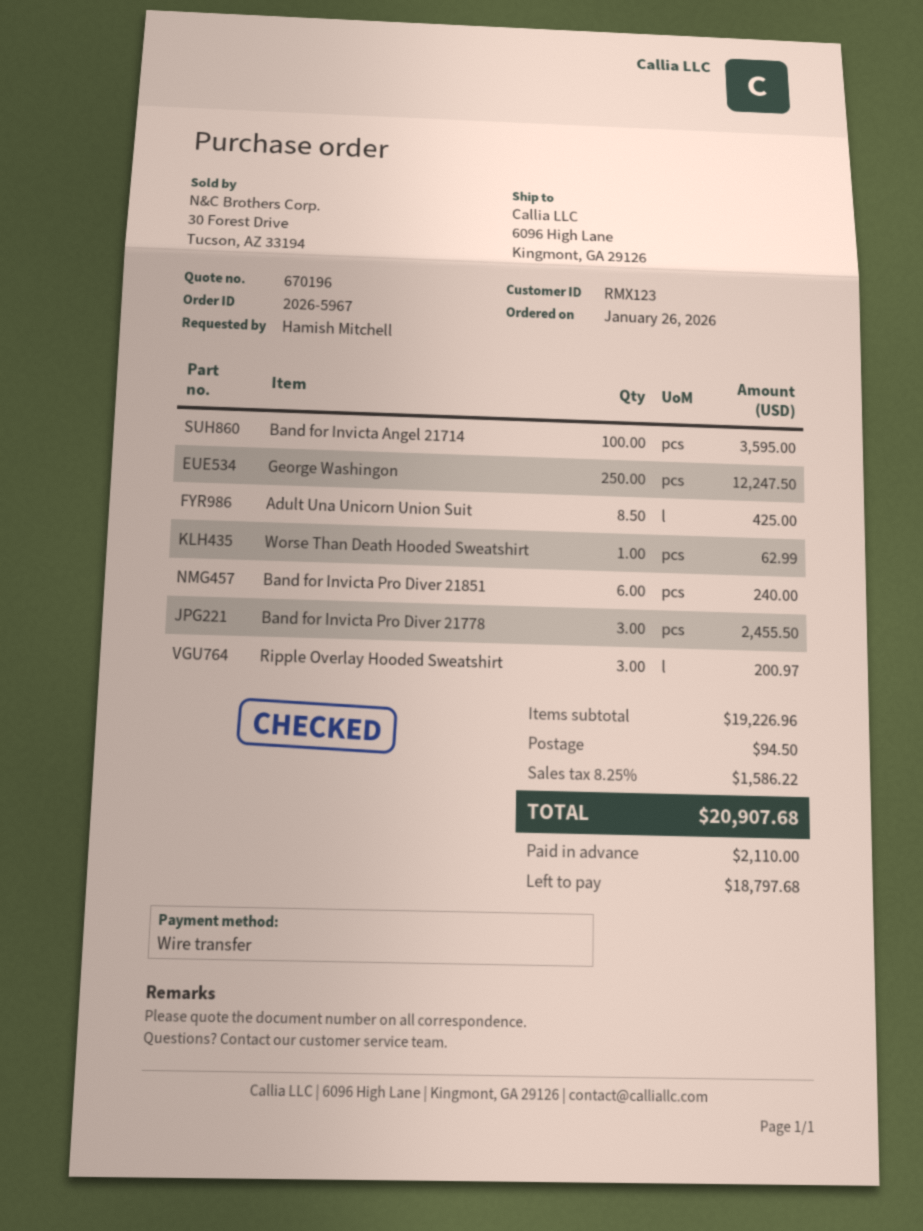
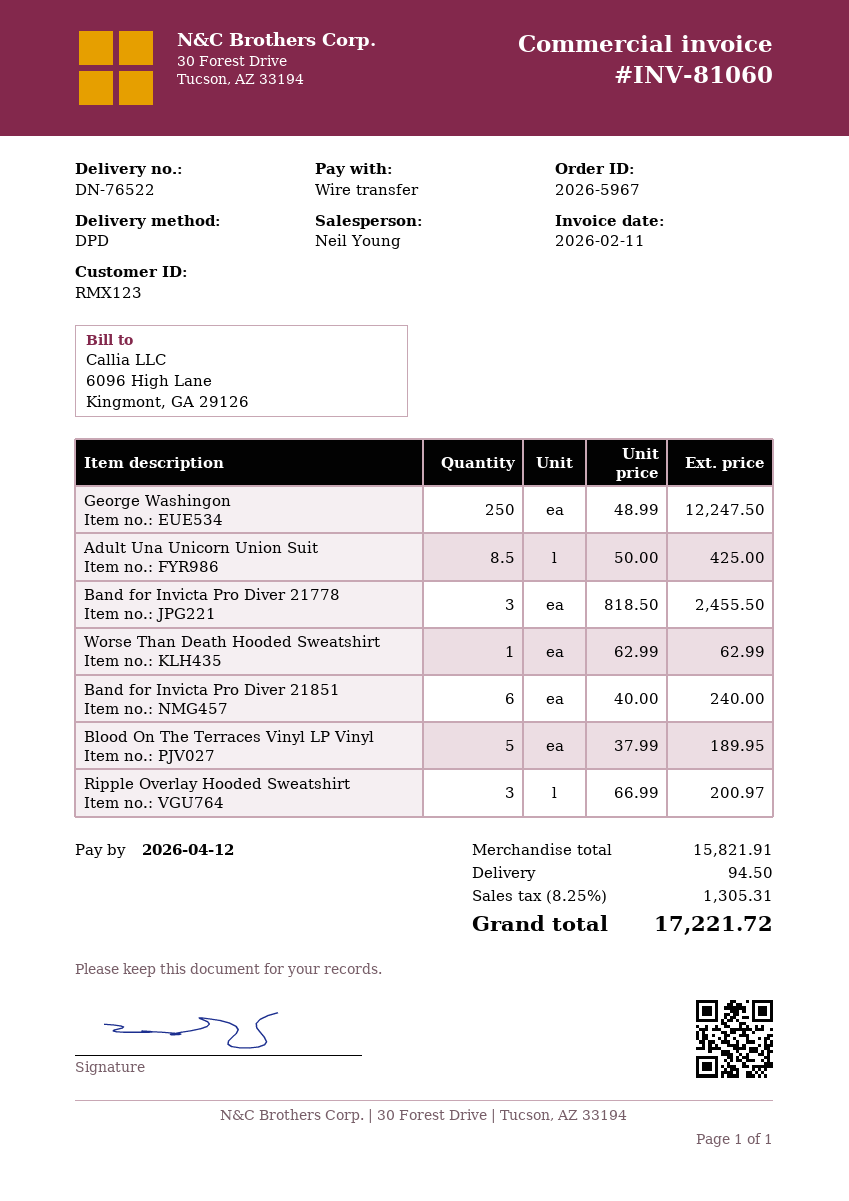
Band for Invicta Angel 21714: 100 for 3595.00 -> none
Blood On The Terraces Vinyl LP Vinyl: none -> 5 for 189.95
subtotal: 19226.96 -> 15821.91
tax: 8.25% = 1586.22 -> 8.25% = 1305.31
total: 20907.68 -> 17221.72

